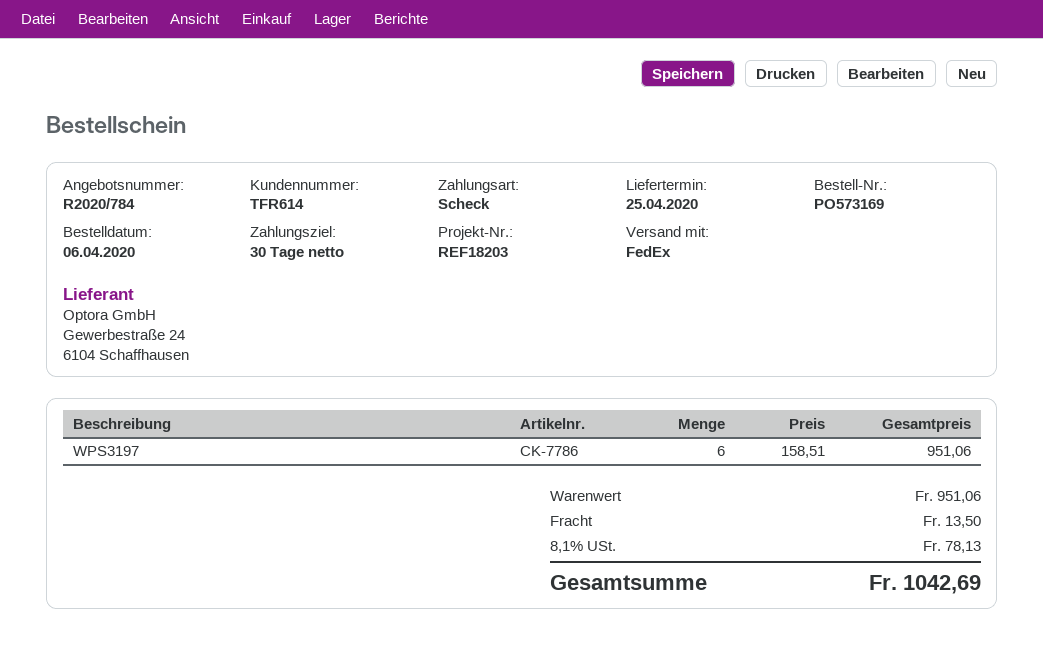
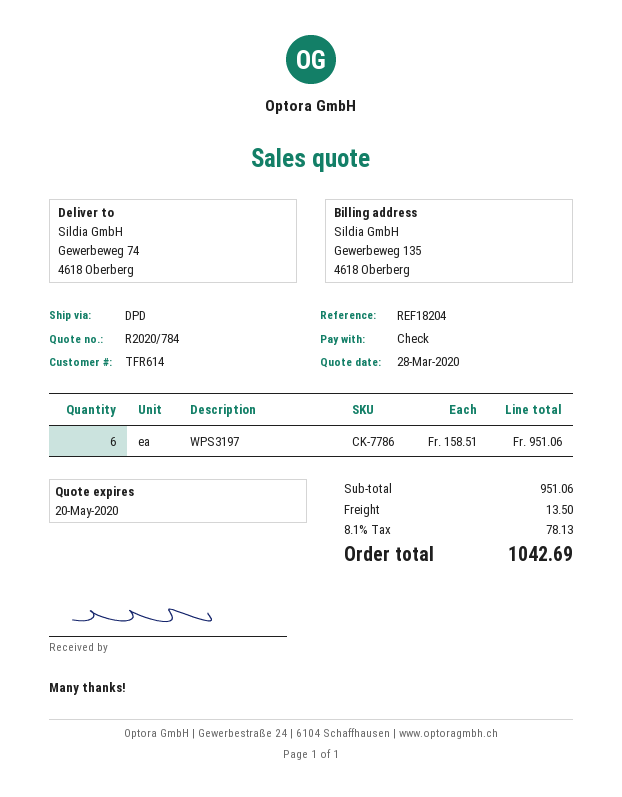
reference: REF18203 -> REF18204
shipping method: FedEx -> DPD

